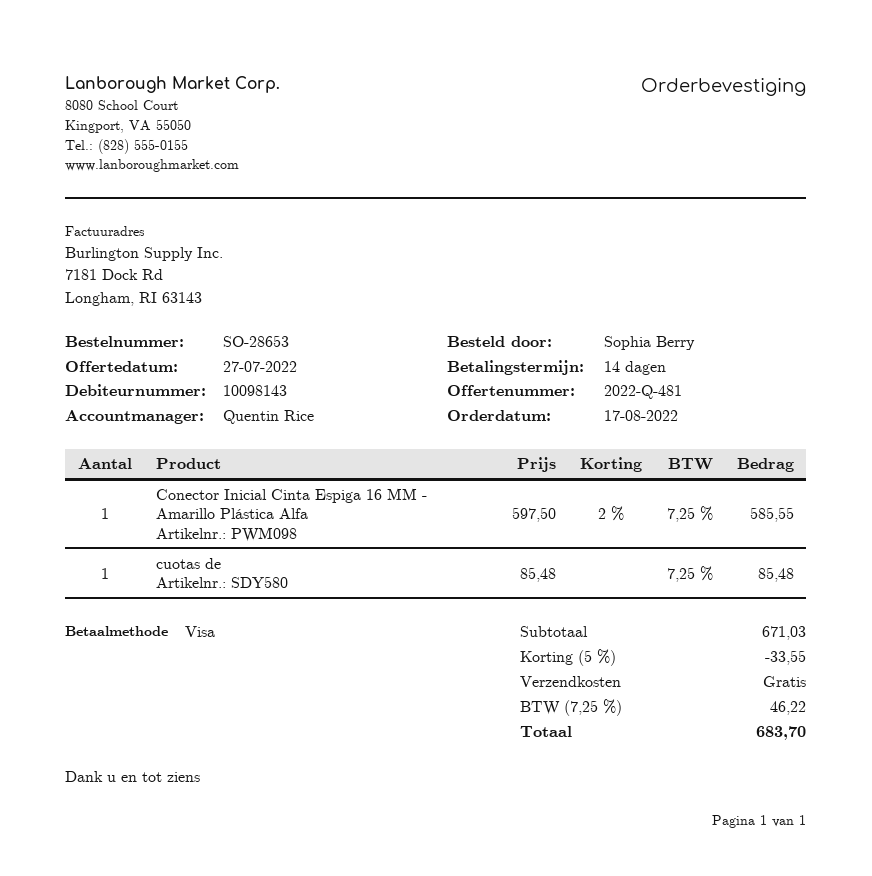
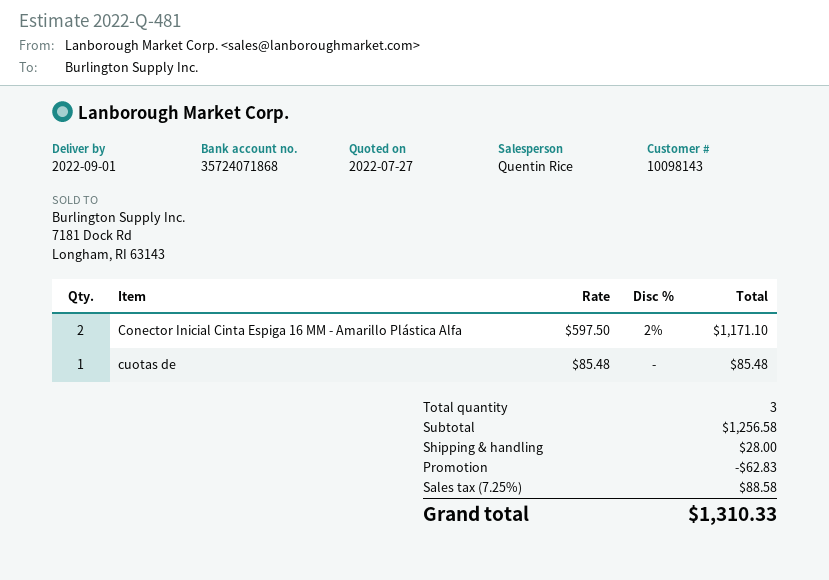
Conector Inicial Cinta Espiga 16 MM - Amarillo Plástica Alfa: 1 x 597.50 - 2% = 585.55 -> 2 x 597.50 - 2% = 1171.10
subtotal: 671.03 -> 1256.58
discount: 33.55 -> 62.83
shipping: 0.00 -> 28.00
tax: 7.25% = 46.22 -> 7.25% = 88.58
total: 683.70 -> 1310.33

